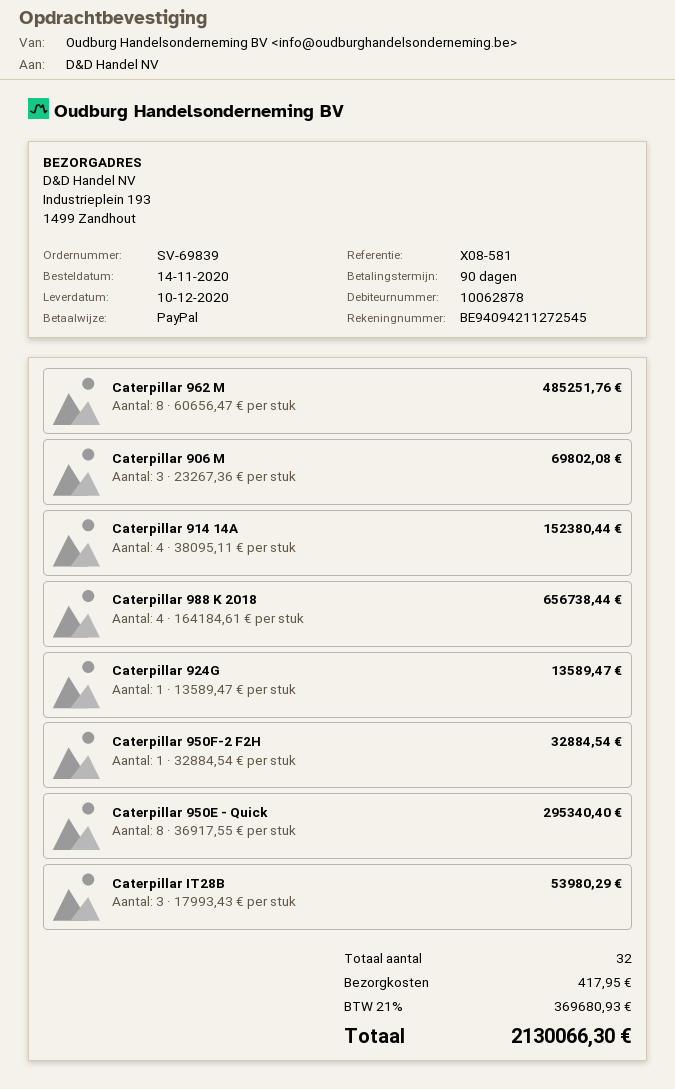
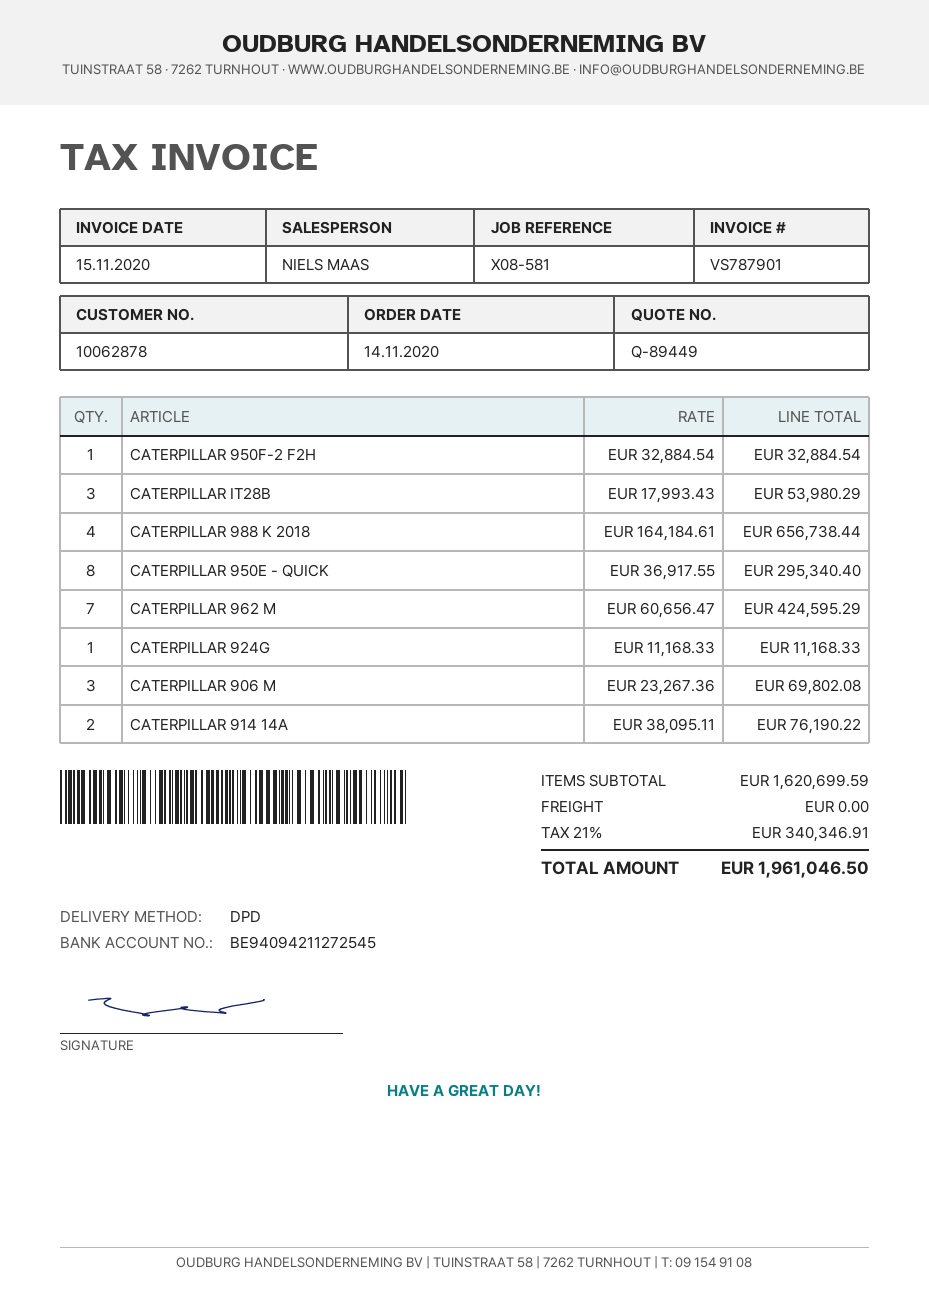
Caterpillar 962 M: 8 x 60656.47 = 485251.76 -> 7 x 60656.47 = 424595.29
Caterpillar 914 14A: 4 x 38095.11 = 152380.44 -> 2 x 38095.11 = 76190.22
Caterpillar 924G: 1 x 13589.47 = 13589.47 -> 1 x 11168.33 = 11168.33
shipping: 417.95 -> 0.00
tax: 21% = 369680.93 -> 21% = 340346.91
total: 2130066.30 -> 1961046.50

